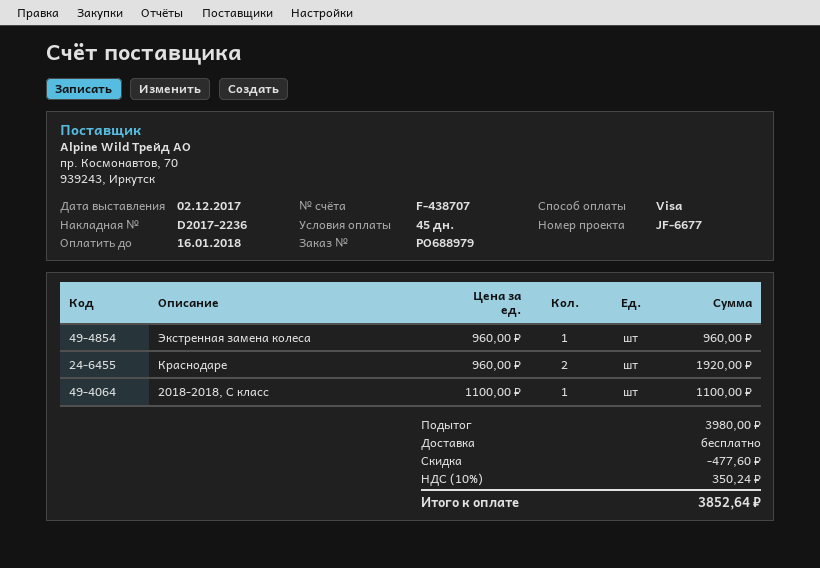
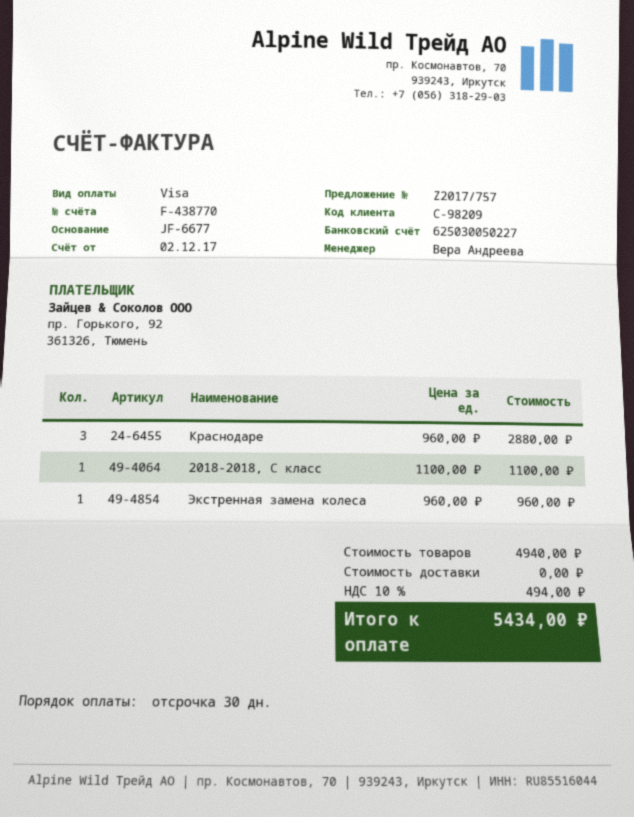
invoice number: F-438707 -> F-438770
payment terms: 45 days -> 30 days
Краснодаре: 2 x 960.00 = 1920.00 -> 3 x 960.00 = 2880.00
subtotal: 3980.00 -> 4940.00
discount: 477.60 -> none
tax: 10% = 350.24 -> 10% = 494.00
total: 3852.64 -> 5434.00

